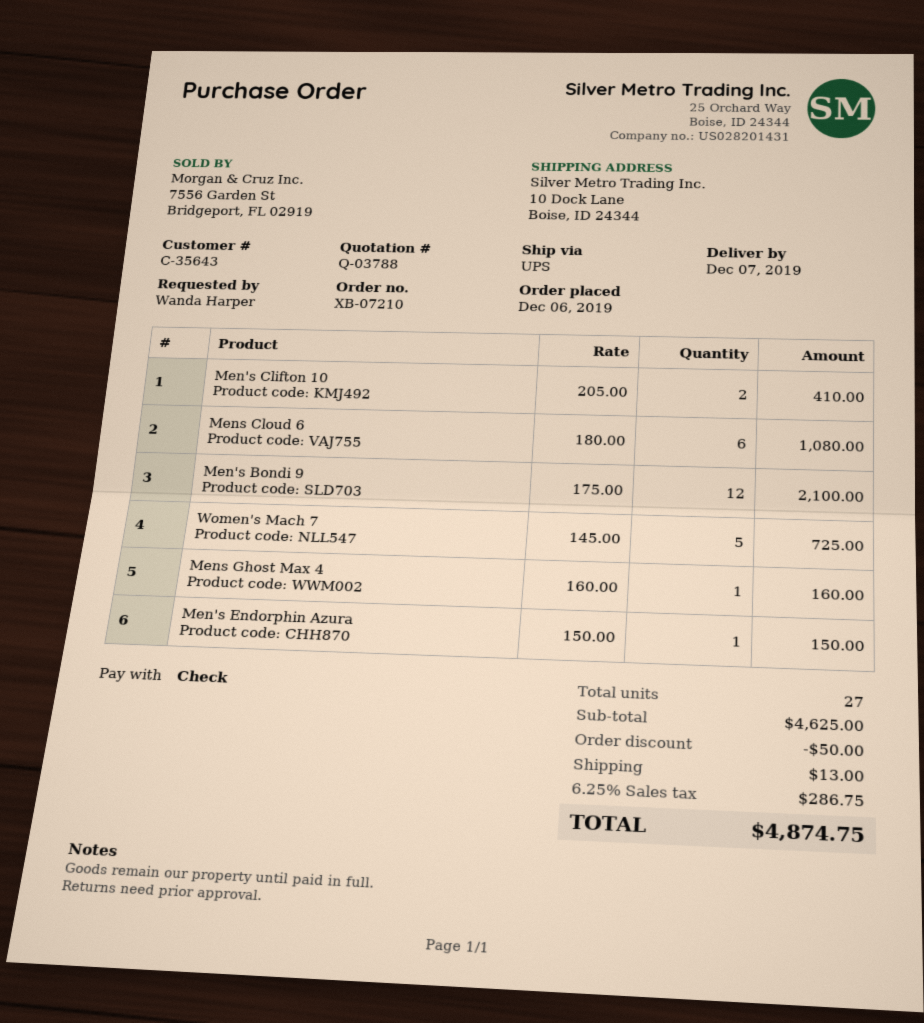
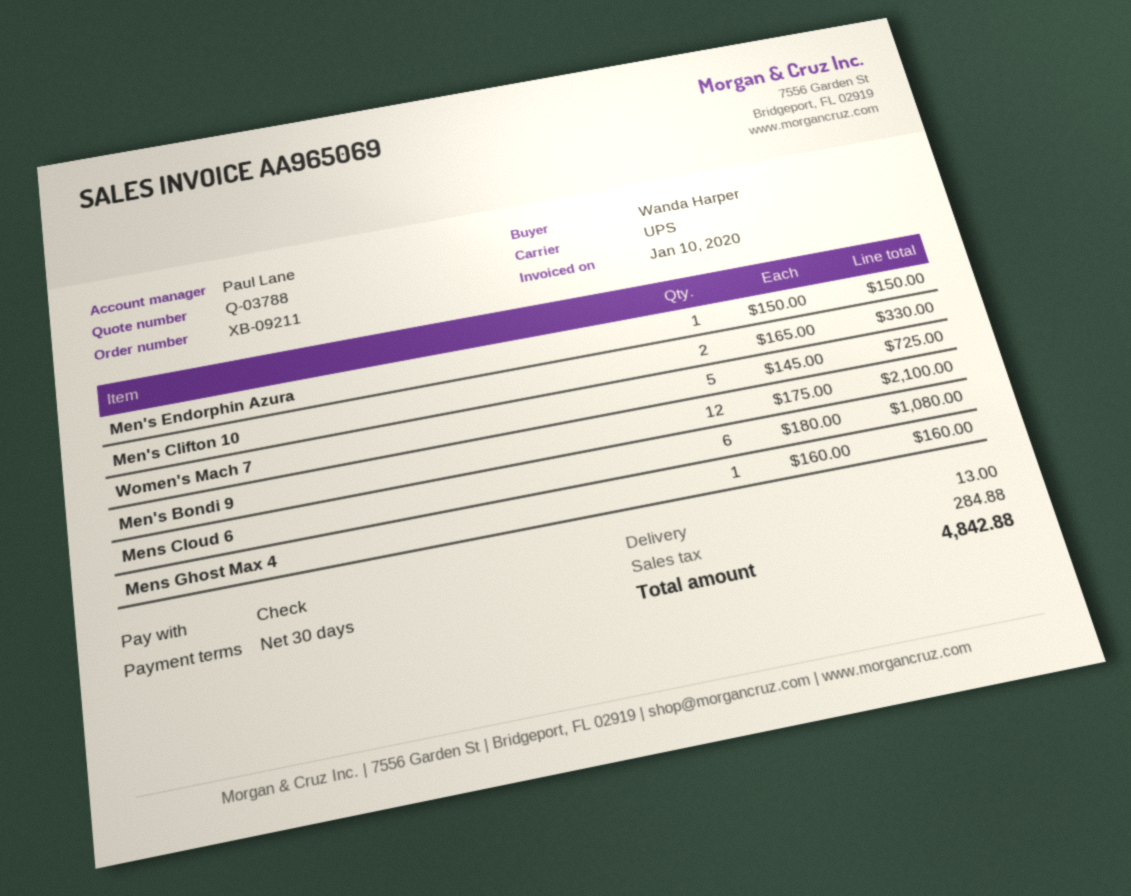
order number: XB-07210 -> XB-09211
Men's Clifton 10: 2 x 205.00 = 410.00 -> 2 x 165.00 = 330.00
discount: 50.00 -> none
tax: 286.75 -> 284.88
total: 4874.75 -> 4842.88

